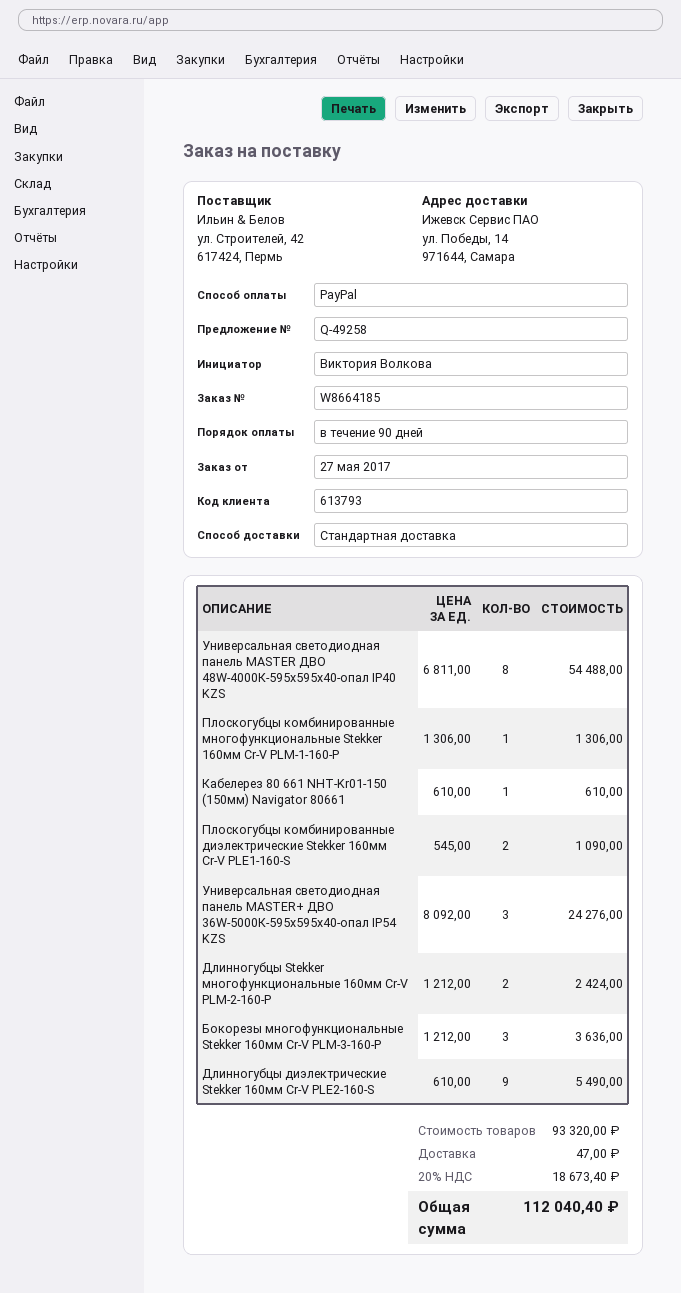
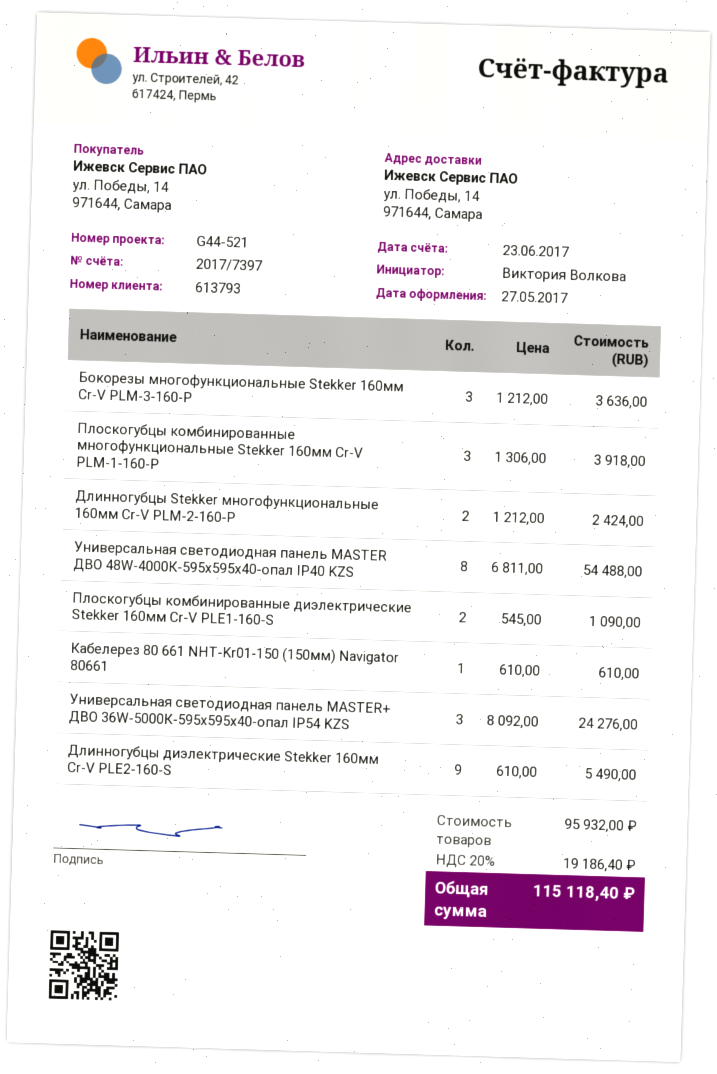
Плоскогубцы комбинированные многофункциональные Stekker 160мм Cr-V PLM-1-160-P: 1 x 1306.00 = 1306.00 -> 3 x 1306.00 = 3918.00
subtotal: 93320.00 -> 95932.00
shipping: 47.00 -> none
tax: 20% = 18673.40 -> 20% = 19186.40
total: 112040.40 -> 115118.40

